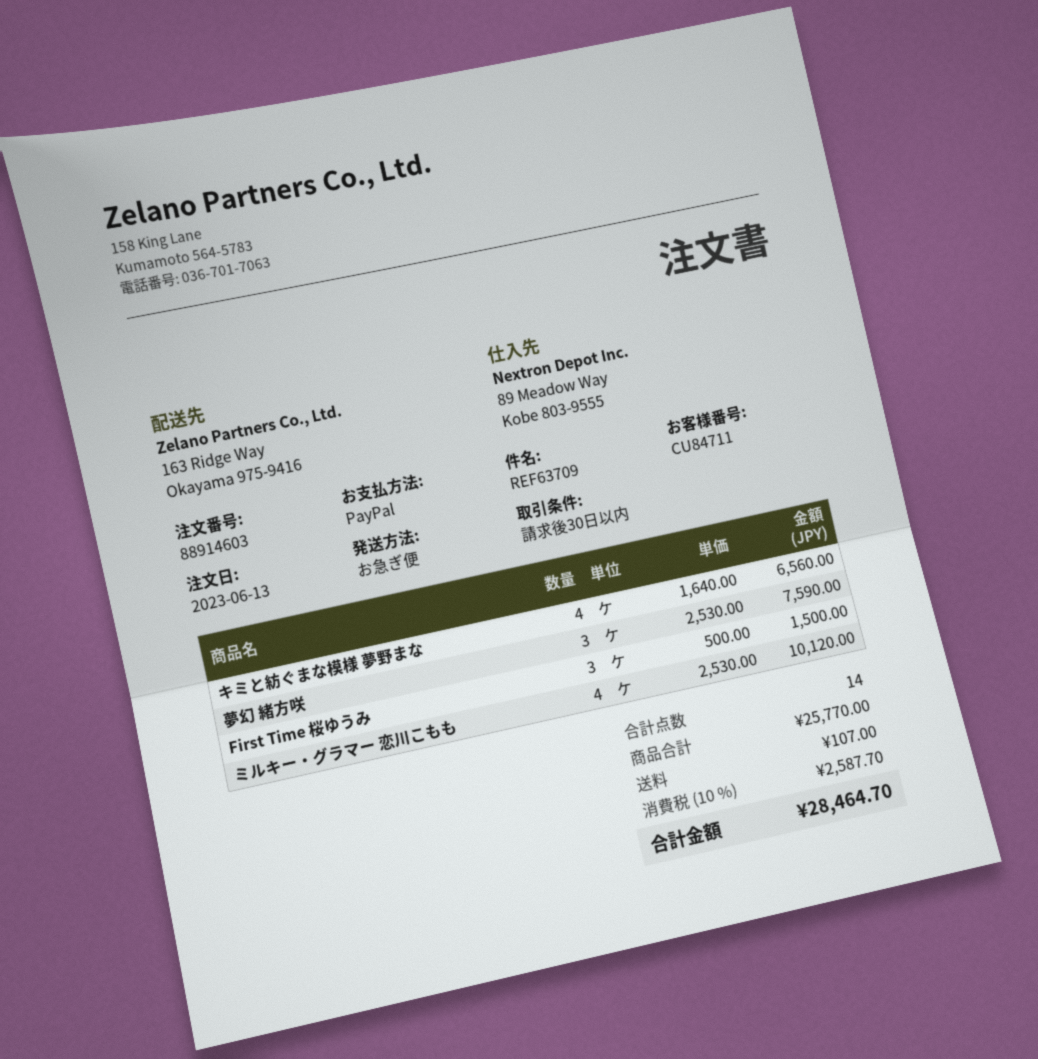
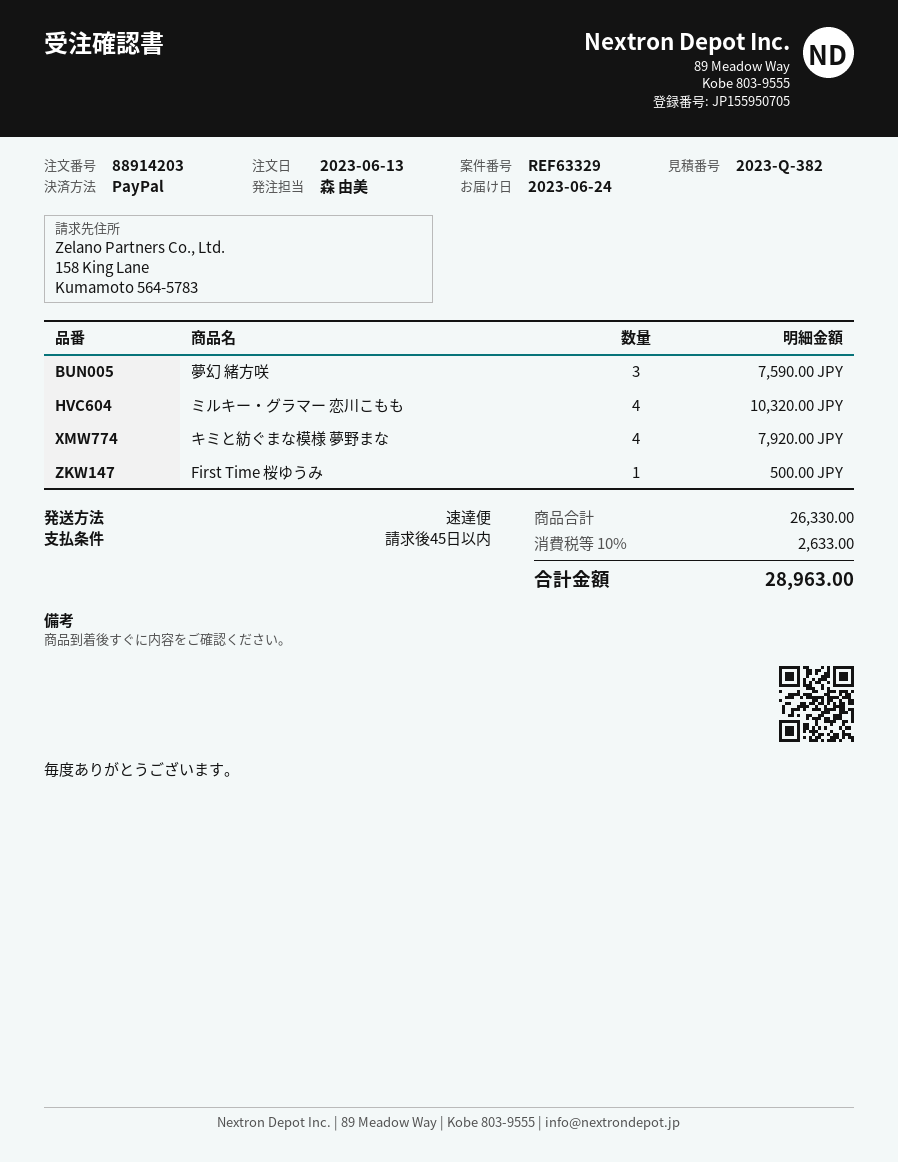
order number: 88914603 -> 88914203
payment terms: 30 days -> 45 days
reference: REF63709 -> REF63329
キミと紡ぐまな模様 夢野まな: 4 for 6560.00 -> 4 for 7920.00
First Time 桜ゆうみ: 3 for 1500.00 -> 1 for 500.00
ミルキー・グラマー 恋川こもも: 4 for 10120.00 -> 4 for 10320.00
subtotal: 25770.00 -> 26330.00
shipping: 107.00 -> none
tax: 10% = 2587.70 -> 10% = 2633.00
total: 28464.70 -> 28963.00

